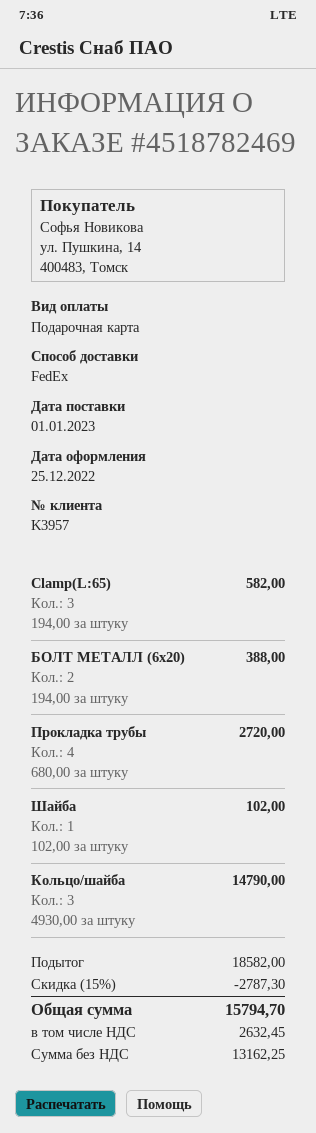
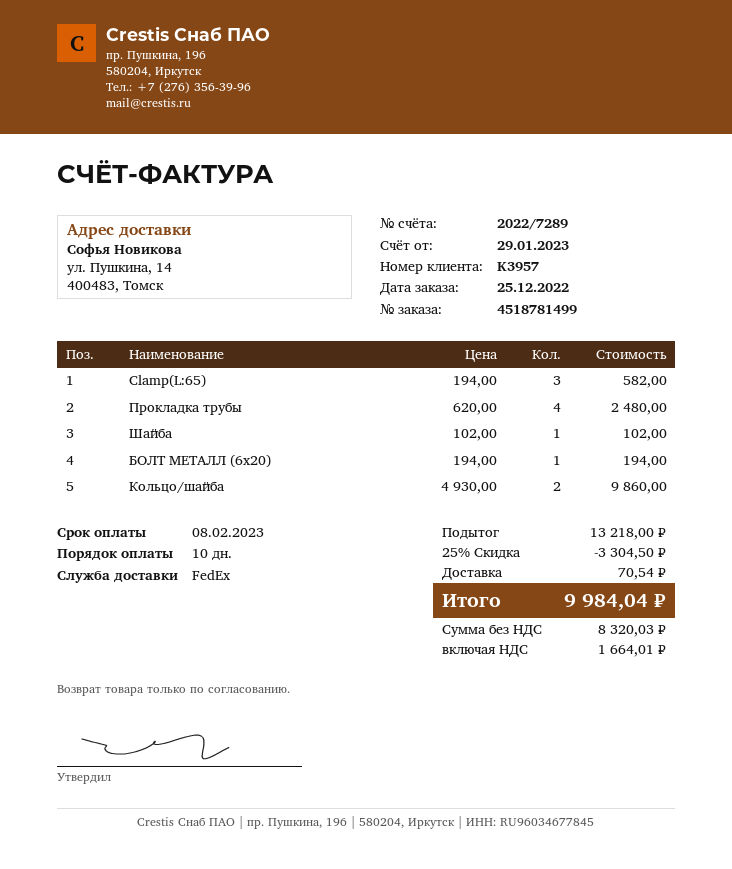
order number: 4518782469 -> 4518781499
БОЛТ МЕТАЛЛ (6х20): 2 x 194.00 = 388.00 -> 1 x 194.00 = 194.00
Прокладка трубы: 4 x 680.00 = 2720.00 -> 4 x 620.00 = 2480.00
Кольцо/шайба: 3 x 4930.00 = 14790.00 -> 2 x 4930.00 = 9860.00
subtotal: 18582.00 -> 13218.00
discount: 15% = 2787.30 -> 25% = 3304.50
shipping: none -> 70.54
net: 13162.25 -> 8320.03
tax: 2632.45 -> 1664.01
total: 15794.70 -> 9984.04

